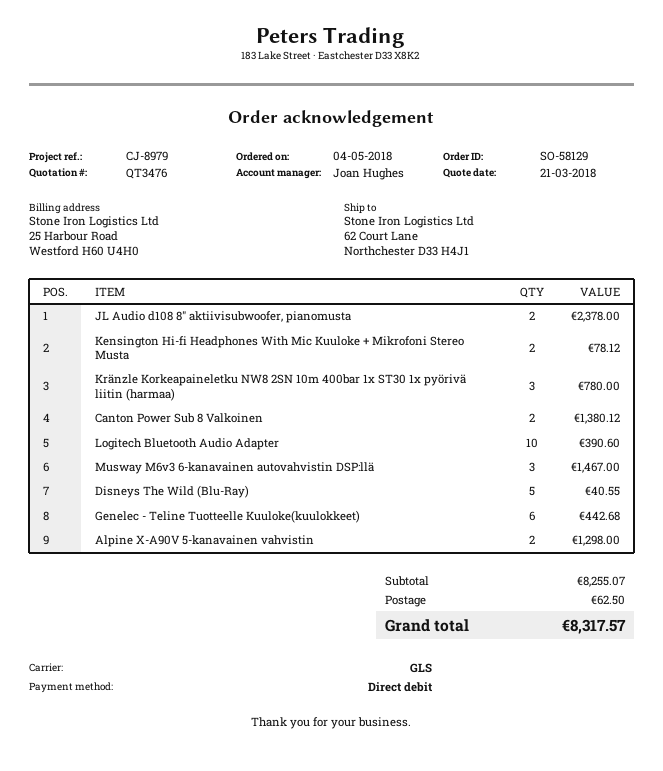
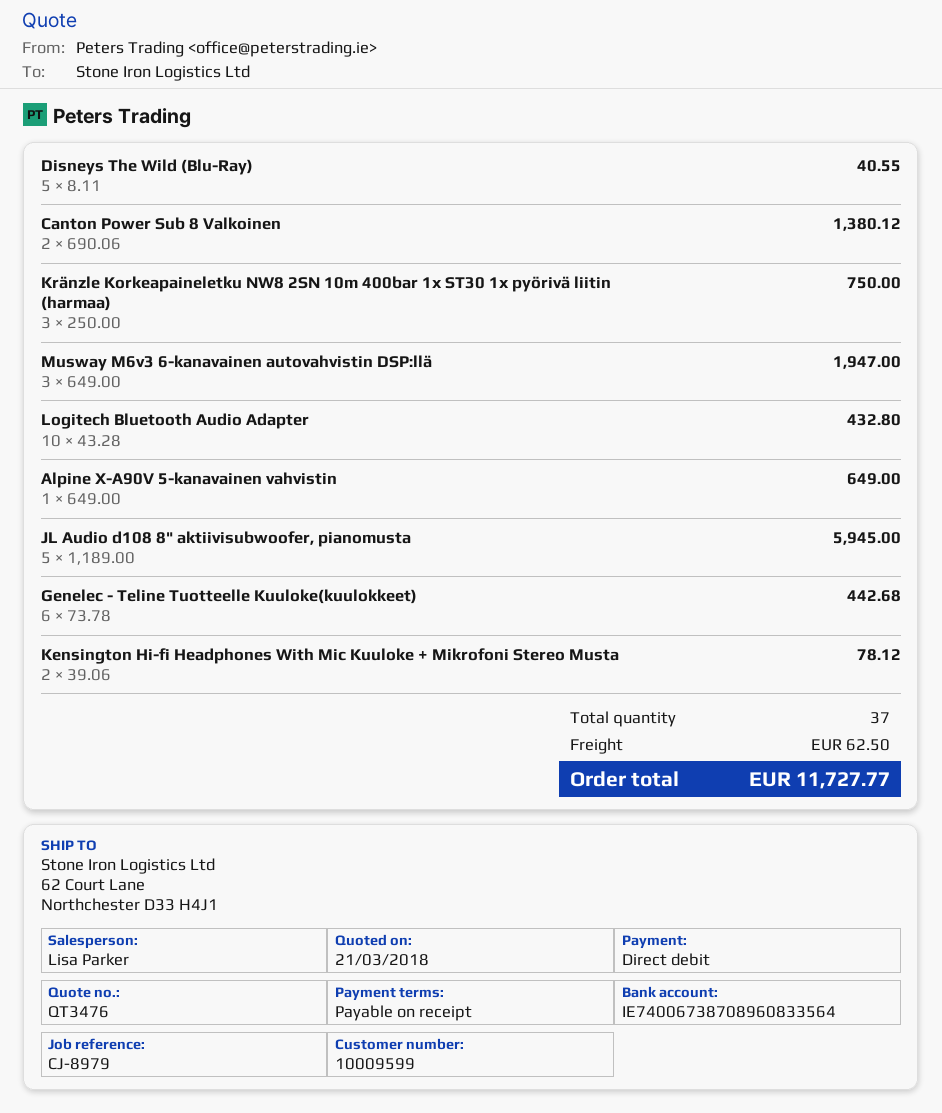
sales rep: Joan Hughes -> Lisa Parker
JL Audio d108 8" aktiivisubwoofer, pianomusta: 2 for 2378.00 -> 5 for 5945.00
Kränzle Korkeapaineletku NW8 2SN 10m 400bar 1x ST30 1x pyörivä liitin (harmaa): 3 for 780.00 -> 3 for 750.00
Logitech Bluetooth Audio Adapter: 10 for 390.60 -> 10 for 432.80
Musway M6v3 6-kanavainen autovahvistin DSP:llä: 3 for 1467.00 -> 3 for 1947.00
Alpine X-A90V 5-kanavainen vahvistin: 2 for 1298.00 -> 1 for 649.00
total: 8317.57 -> 11727.77

